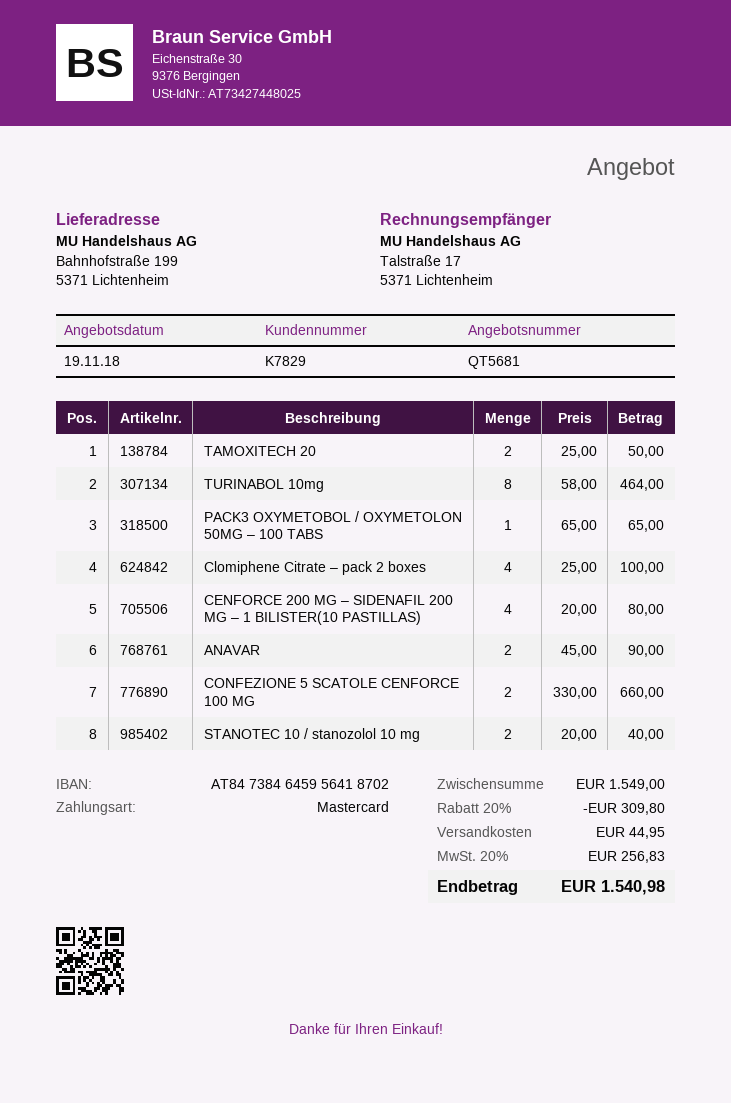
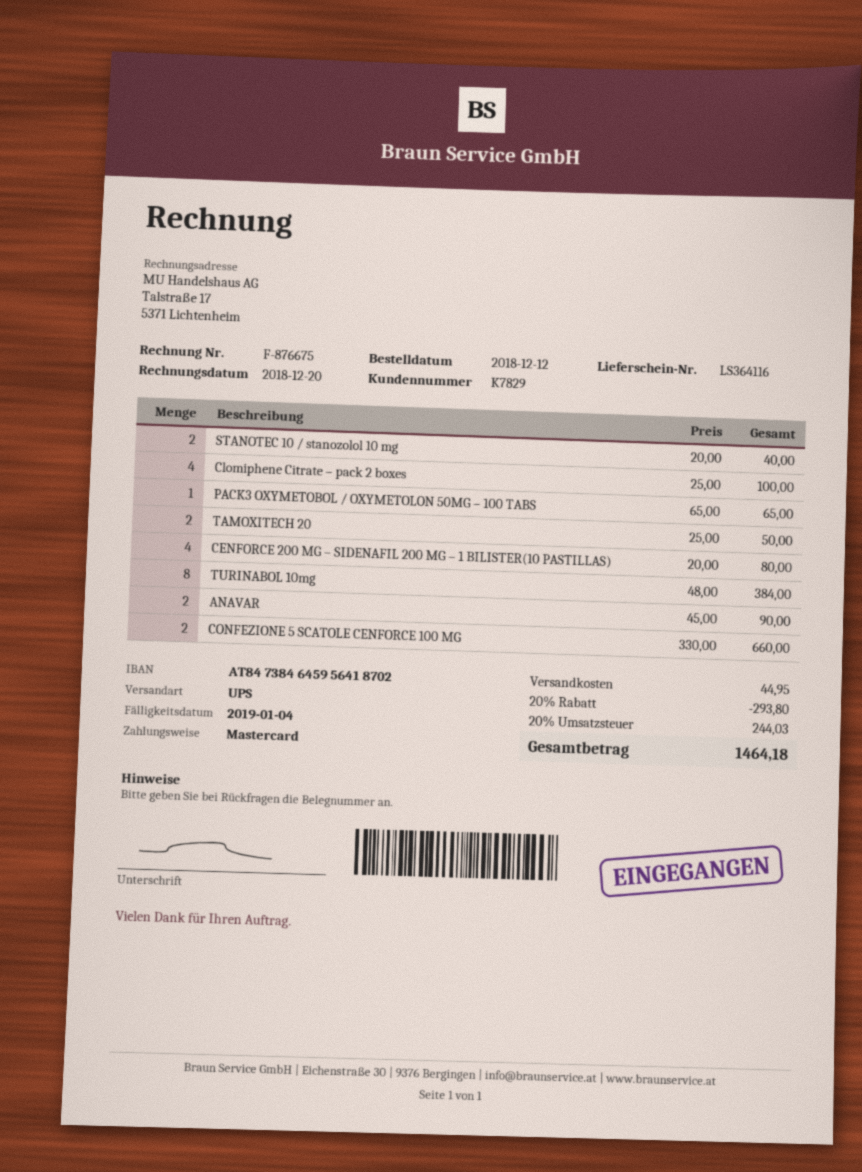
TURINABOL 10mg: 8 x 58.00 = 464.00 -> 8 x 48.00 = 384.00
discount: 20% = 309.80 -> 20% = 293.80
tax: 20% = 256.83 -> 20% = 244.03
total: 1540.98 -> 1464.18

